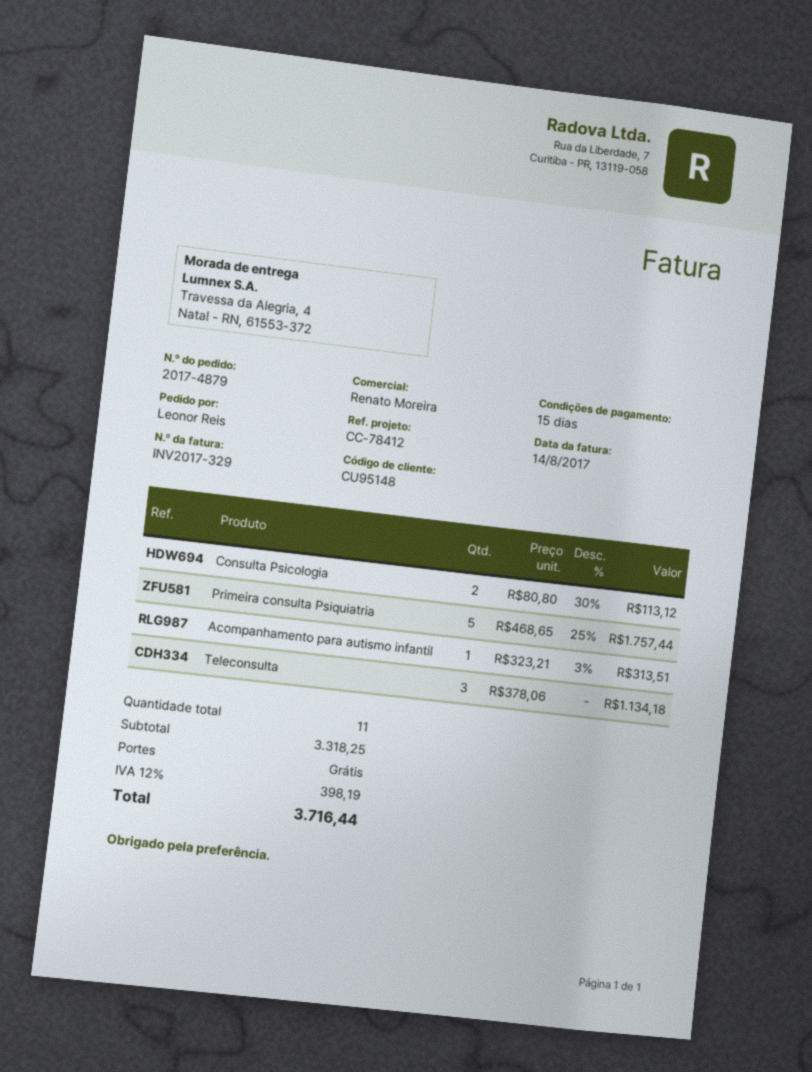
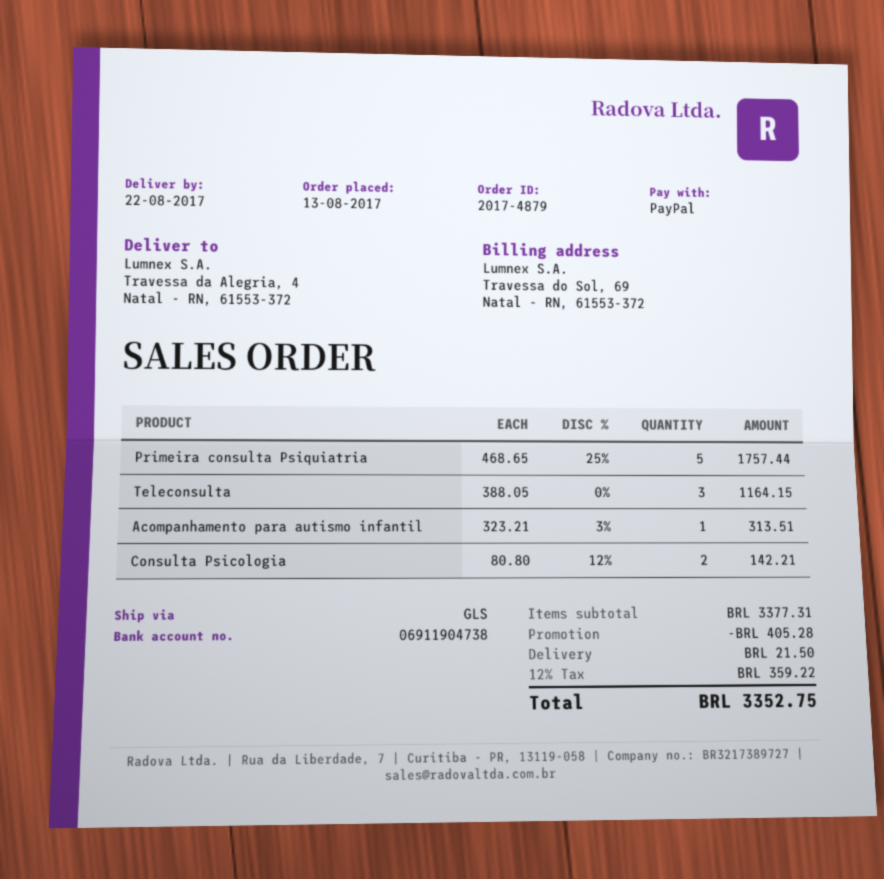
Consulta Psicologia: 2 x 80.80 - 30% = 113.12 -> 2 x 80.80 - 12% = 142.21
Teleconsulta: 3 x 378.06 = 1134.18 -> 3 x 388.05 = 1164.15
subtotal: 3318.25 -> 3377.31
discount: none -> 405.28
shipping: 0.00 -> 21.50
tax: 12% = 398.19 -> 12% = 359.22
total: 3716.44 -> 3352.75

